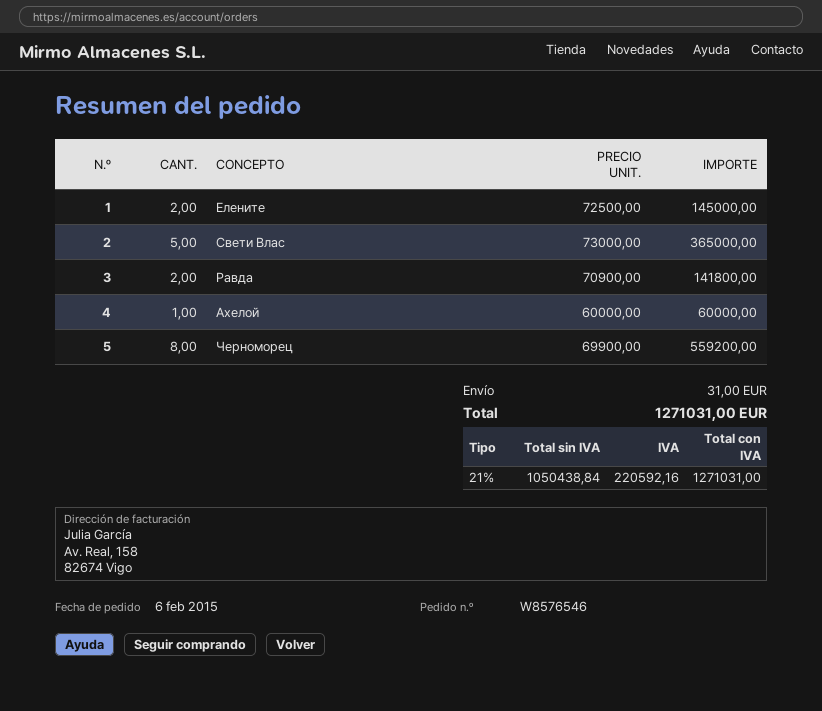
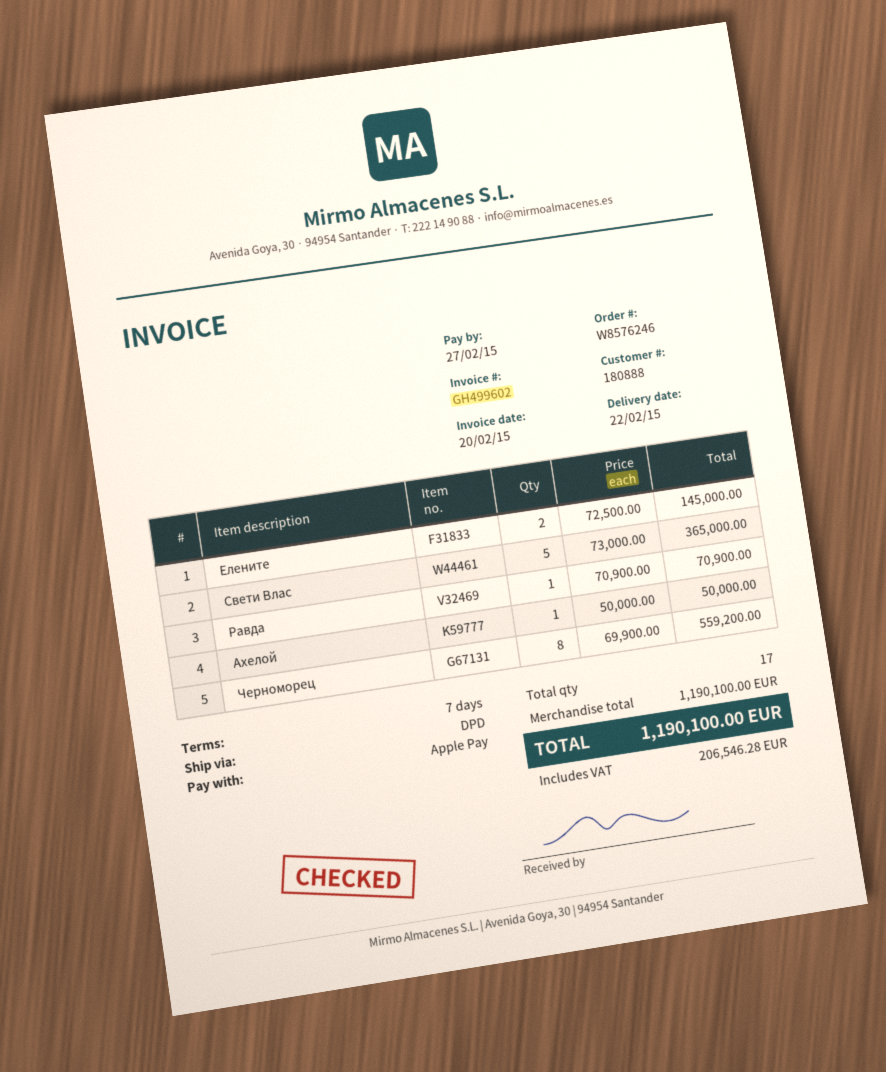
order number: W8576546 -> W8576246
Равда: 2 x 70900.00 = 141800.00 -> 1 x 70900.00 = 70900.00
Ахелой: 1 x 60000.00 = 60000.00 -> 1 x 50000.00 = 50000.00
shipping: 31.00 -> none
tax: 220592.16 -> 206546.28
total: 1271031.00 -> 1190100.00

